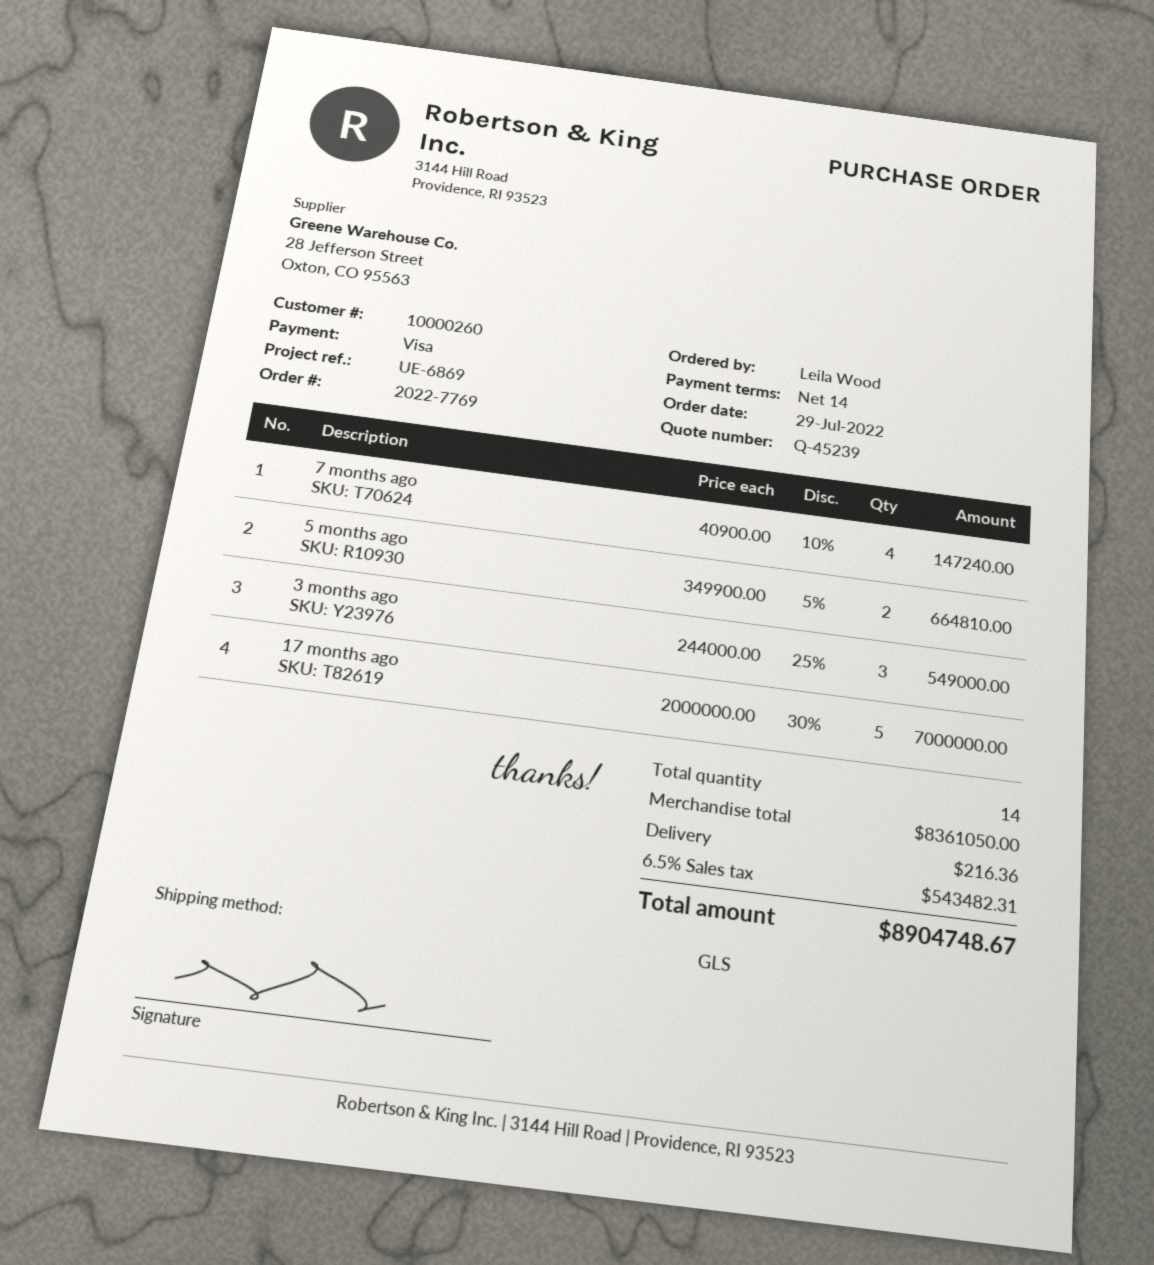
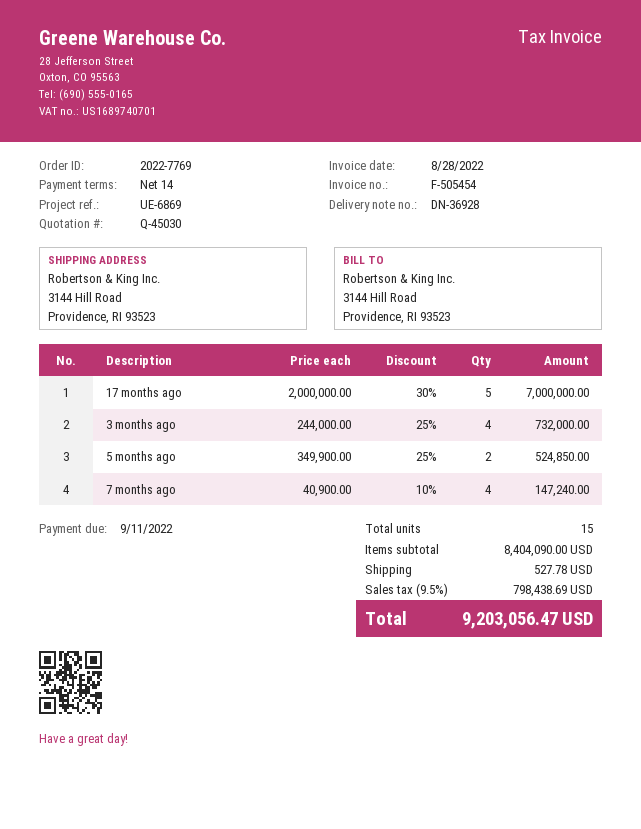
quote number: Q-45239 -> Q-45030
5 months ago: 2 x 349900.00 - 5% = 664810.00 -> 2 x 349900.00 - 25% = 524850.00
3 months ago: 3 x 244000.00 - 25% = 549000.00 -> 4 x 244000.00 - 25% = 732000.00
total quantity: 14 -> 15
subtotal: 8361050.00 -> 8404090.00
shipping: 216.36 -> 527.78
tax: 6.5% = 543482.31 -> 9.5% = 798438.69
total: 8904748.67 -> 9203056.47

